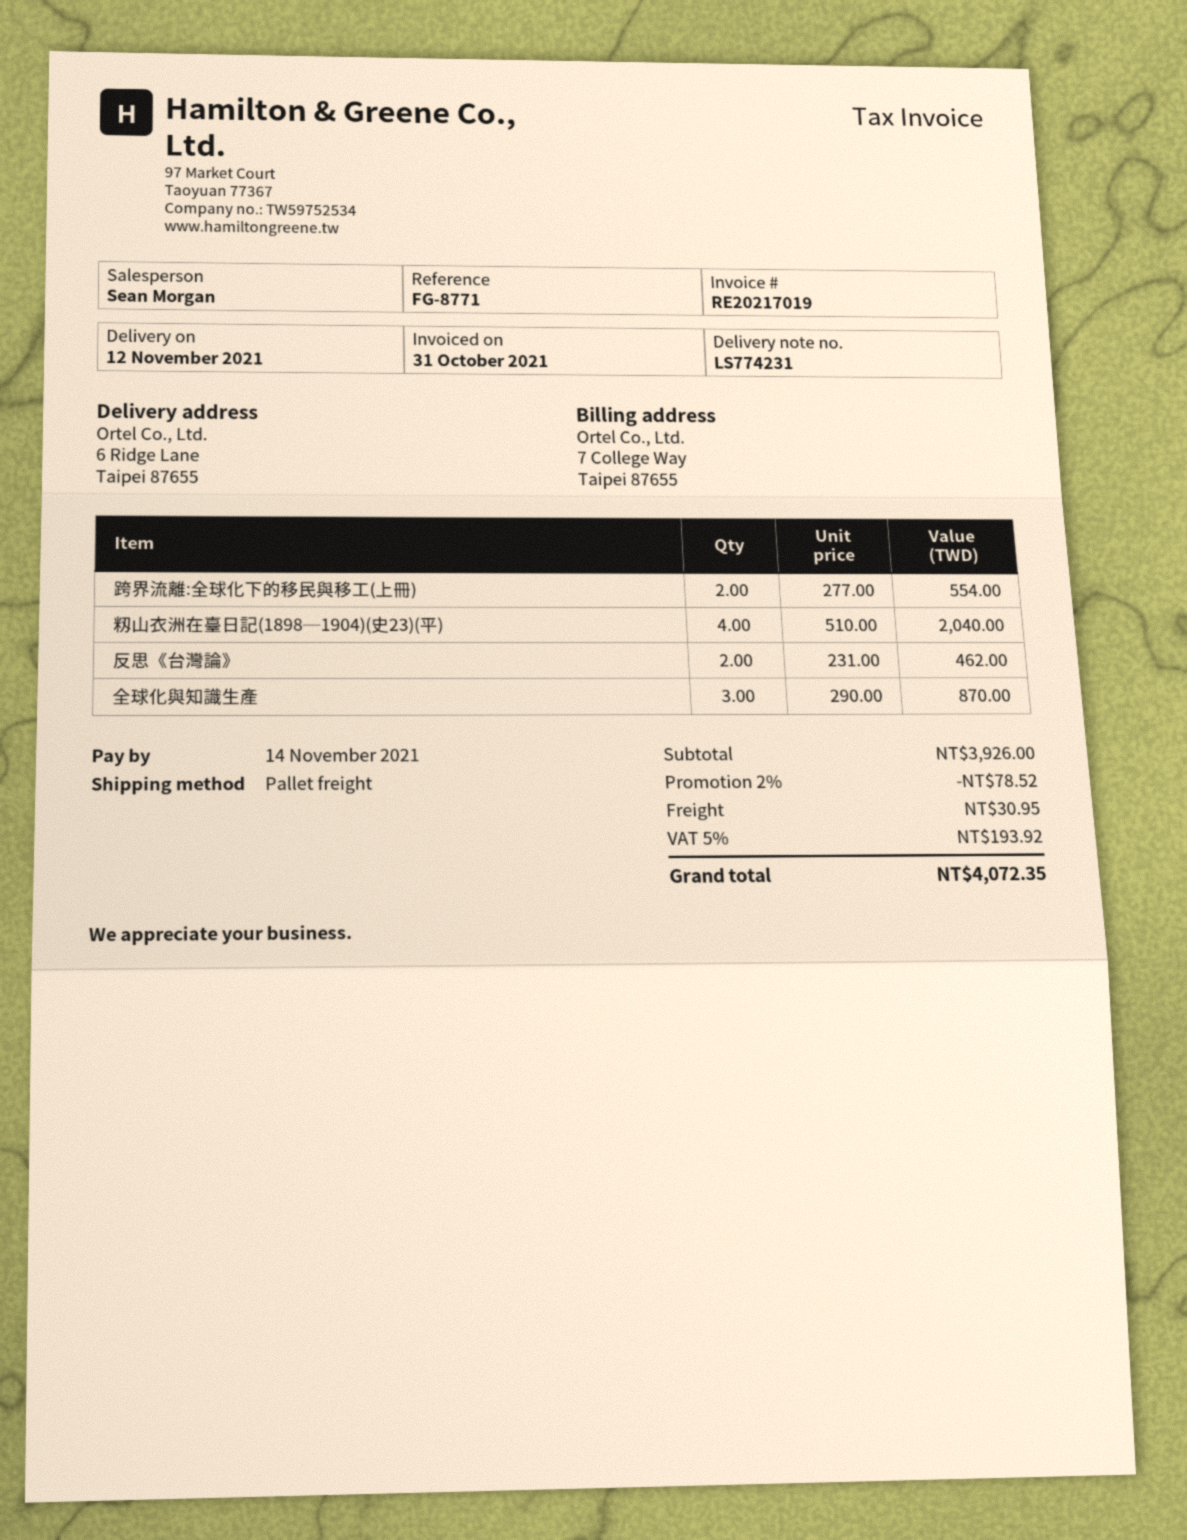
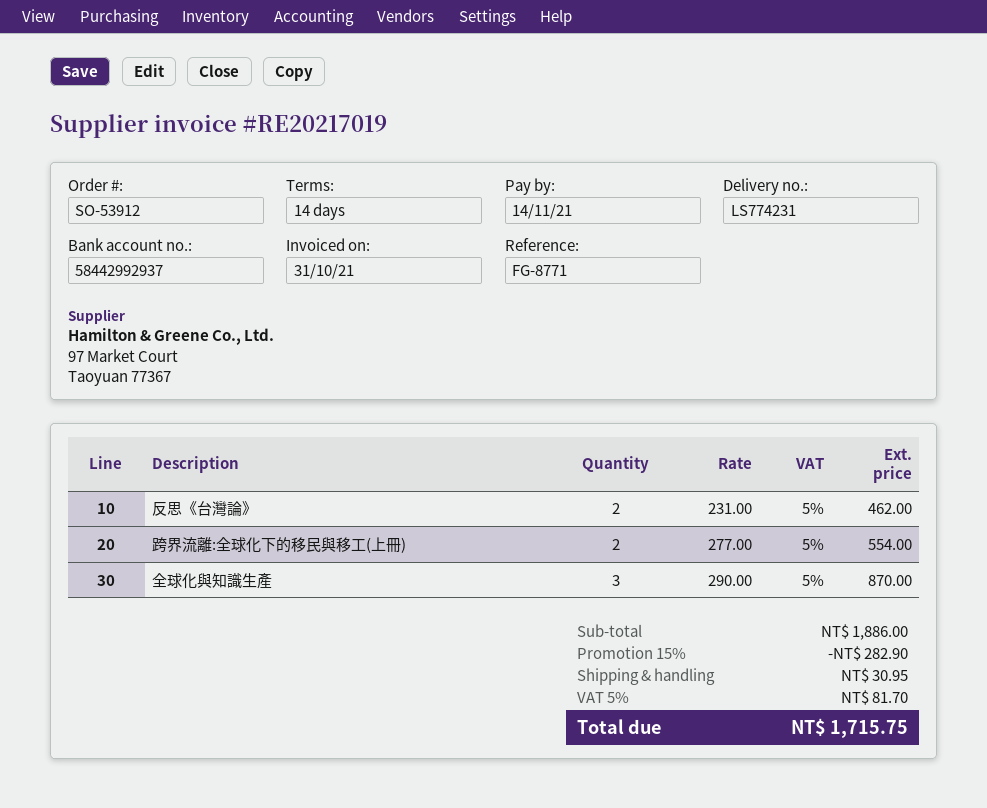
籾山衣洲在臺日記(1898─1904)(史23)(平): 4 x 510.00 = 2040.00 -> none
subtotal: 3926.00 -> 1886.00
discount: 2% = 78.52 -> 15% = 282.90
tax: 5% = 193.92 -> 5% = 81.70
total: 4072.35 -> 1715.75

